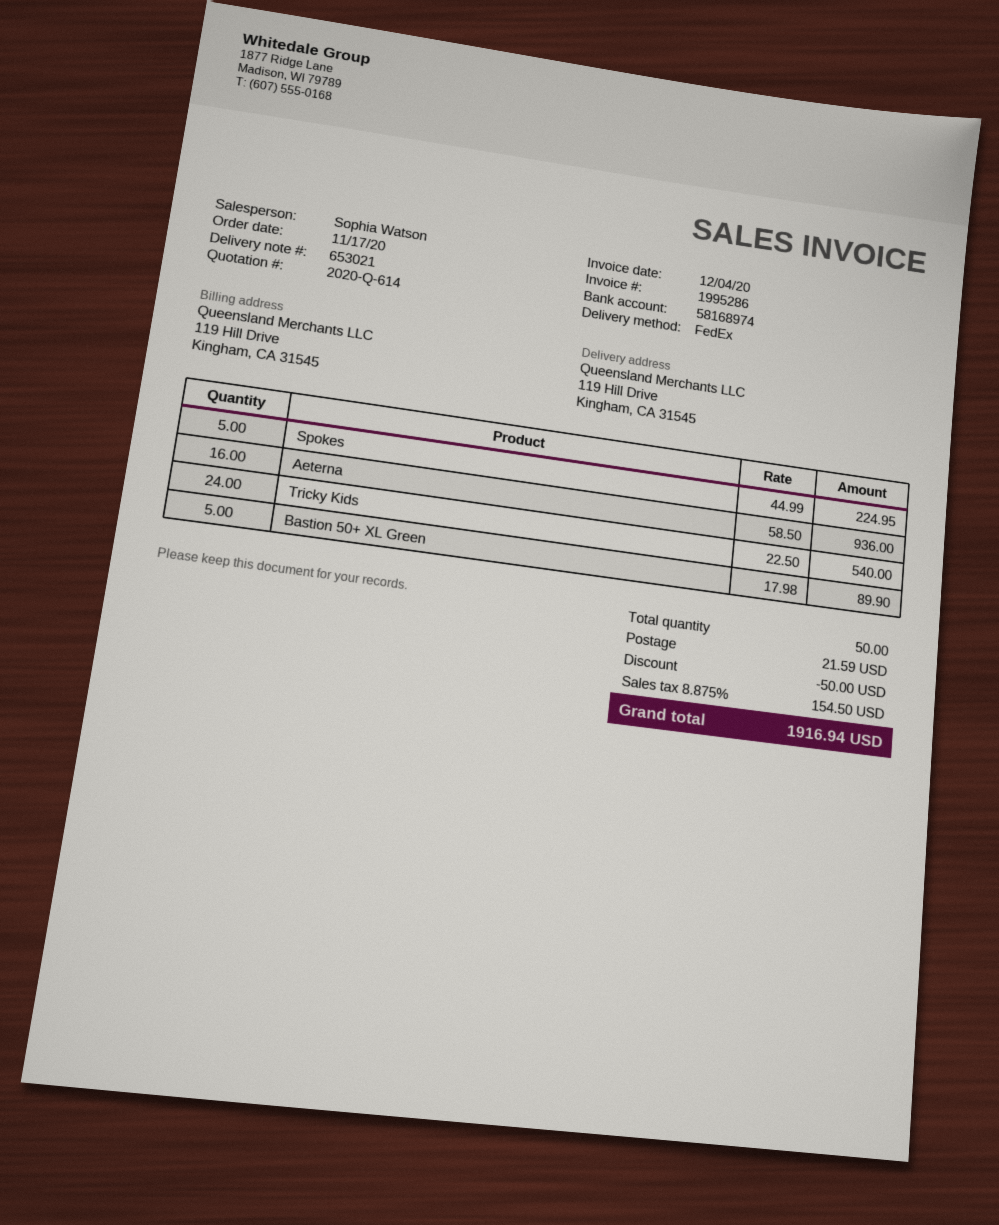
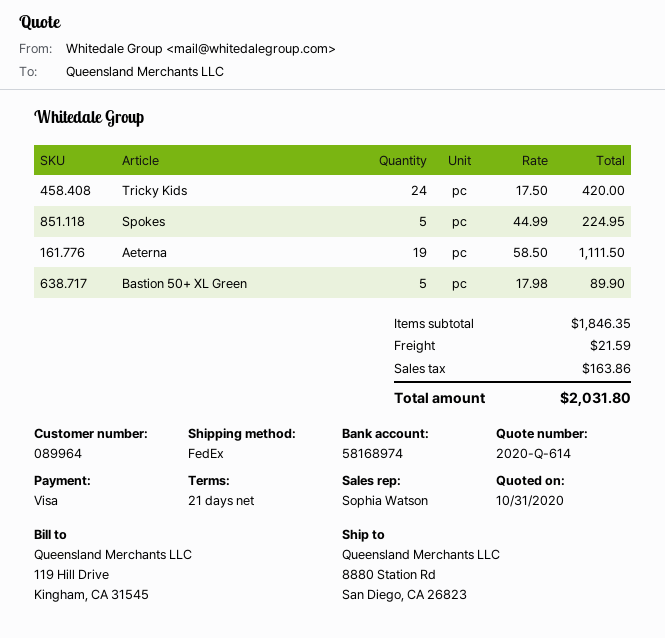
ship to: 119 Hill Drive, Kingham, CA 31545 -> 8880 Station Rd, San Diego, CA 26823
Aeterna: 16 x 58.50 = 936.00 -> 19 x 58.50 = 1111.50
Tricky Kids: 24 x 22.50 = 540.00 -> 24 x 17.50 = 420.00
discount: 50.00 -> none
tax: 154.50 -> 163.86
total: 1916.94 -> 2031.80

